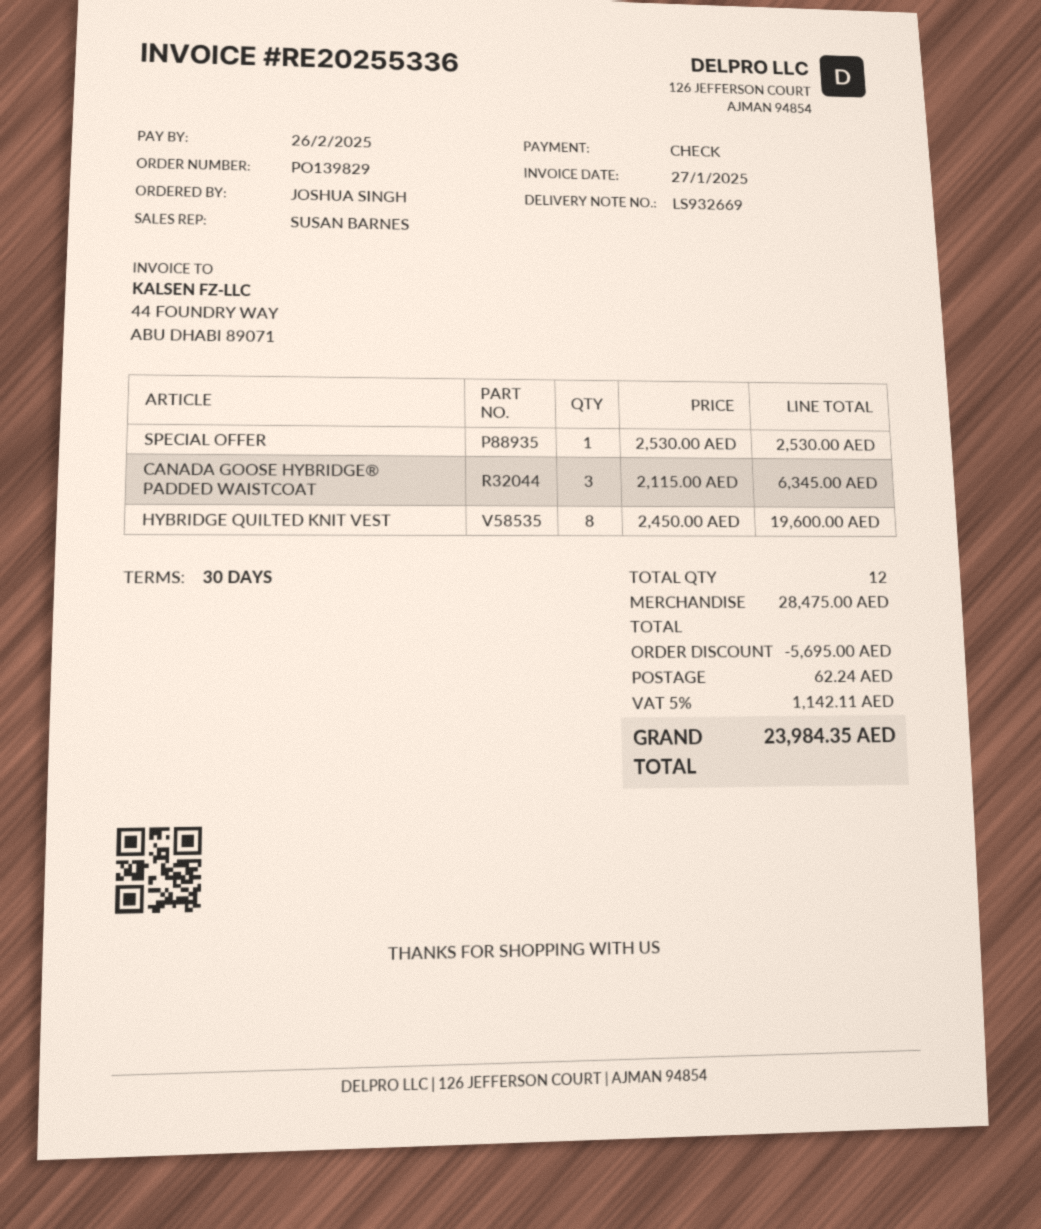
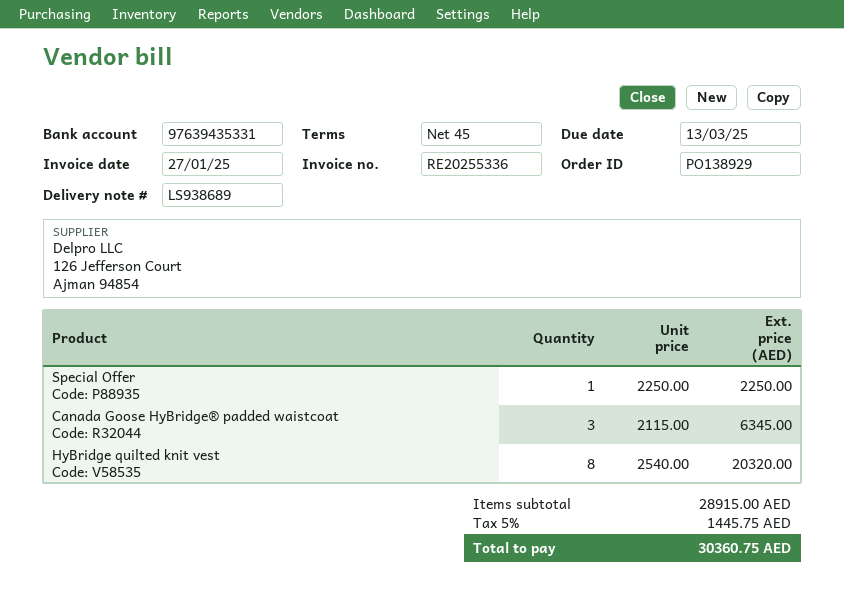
order number: PO139829 -> PO138929
delivery note number: LS932669 -> LS938689
payment terms: 30 days -> 45 days
due date: 2025-02-26 -> 2025-03-13
SPECIAL OFFER: 1 x 2530.00 = 2530.00 -> 1 x 2250.00 = 2250.00
HYBRIDGE QUILTED KNIT VEST: 8 x 2450.00 = 19600.00 -> 8 x 2540.00 = 20320.00
subtotal: 28475.00 -> 28915.00
discount: 5695.00 -> none
shipping: 62.24 -> none
tax: 5% = 1142.11 -> 5% = 1445.75
total: 23984.35 -> 30360.75

